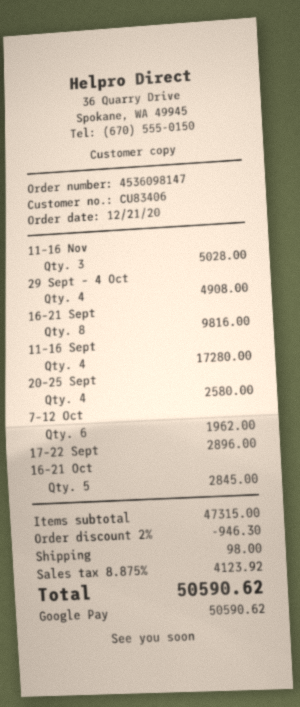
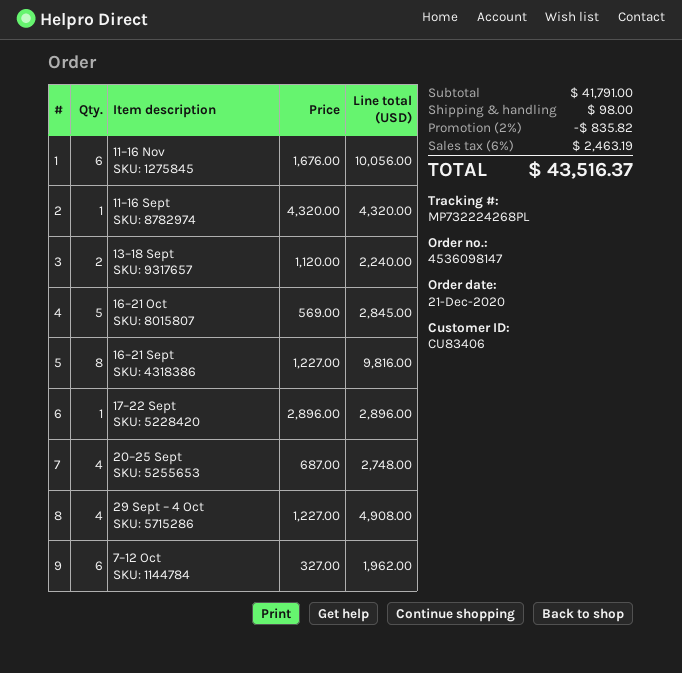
11–16 Nov: 3 for 5028.00 -> 6 for 10056.00
11–16 Sept: 4 for 17280.00 -> 1 for 4320.00
20–25 Sept: 4 for 2580.00 -> 4 for 2748.00
13–18 Sept: none -> 2 for 2240.00
subtotal: 47315.00 -> 41791.00
discount: 2% = 946.30 -> 2% = 835.82
tax: 8.875% = 4123.92 -> 6% = 2463.19
total: 50590.62 -> 43516.37

